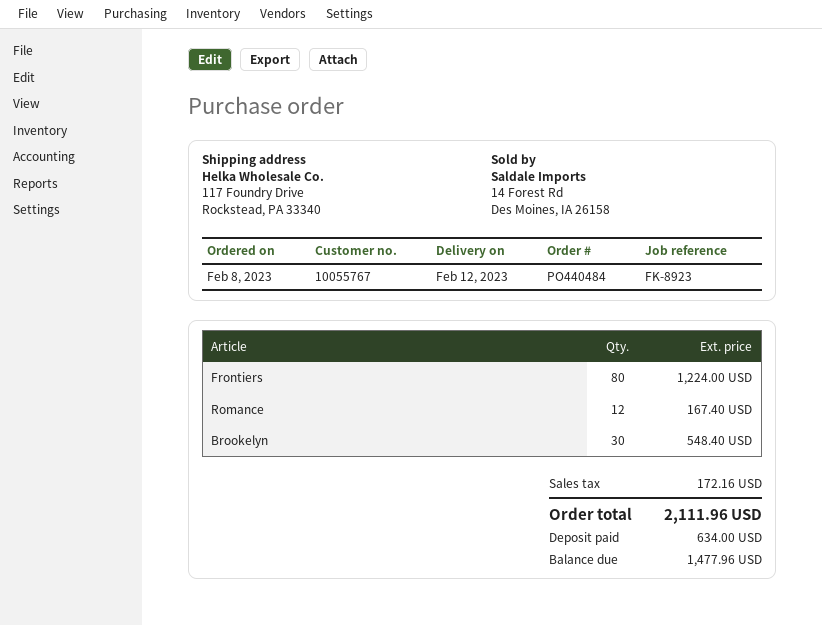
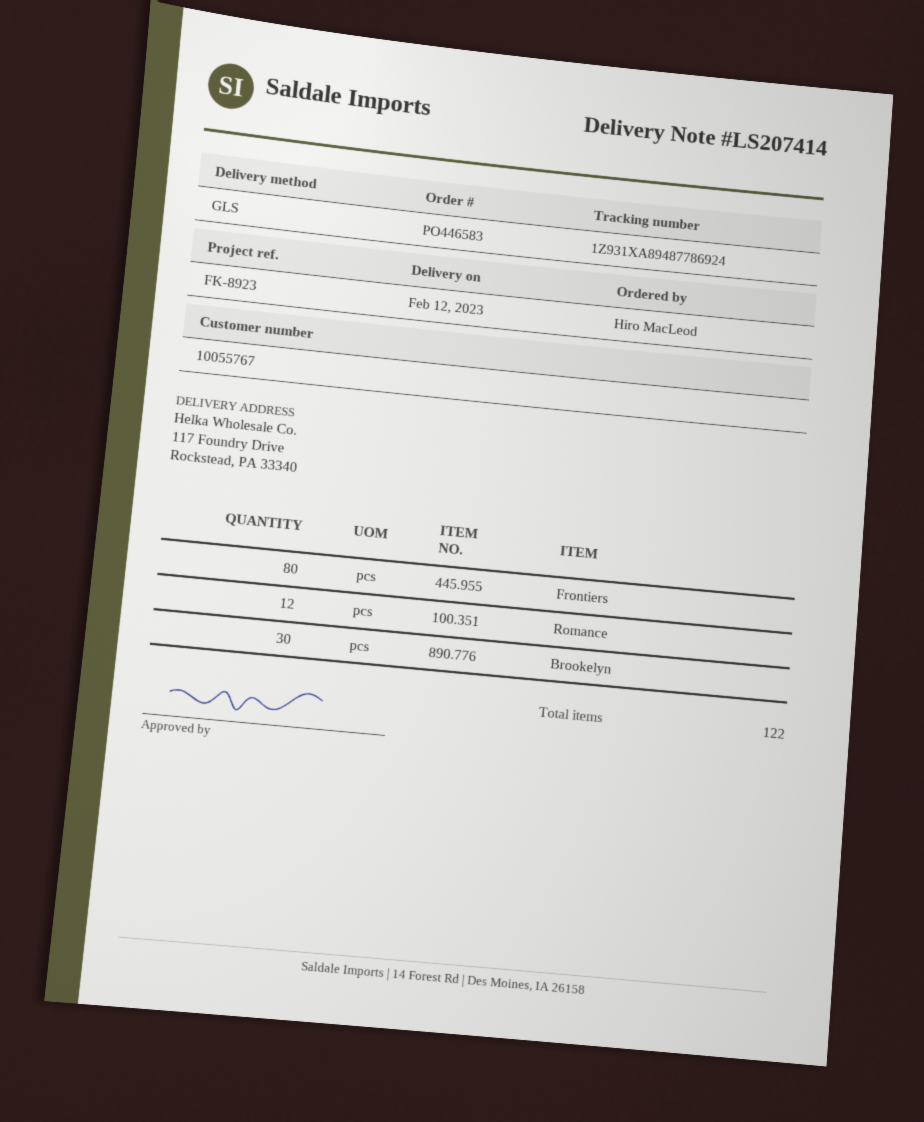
order number: PO440484 -> PO446583

